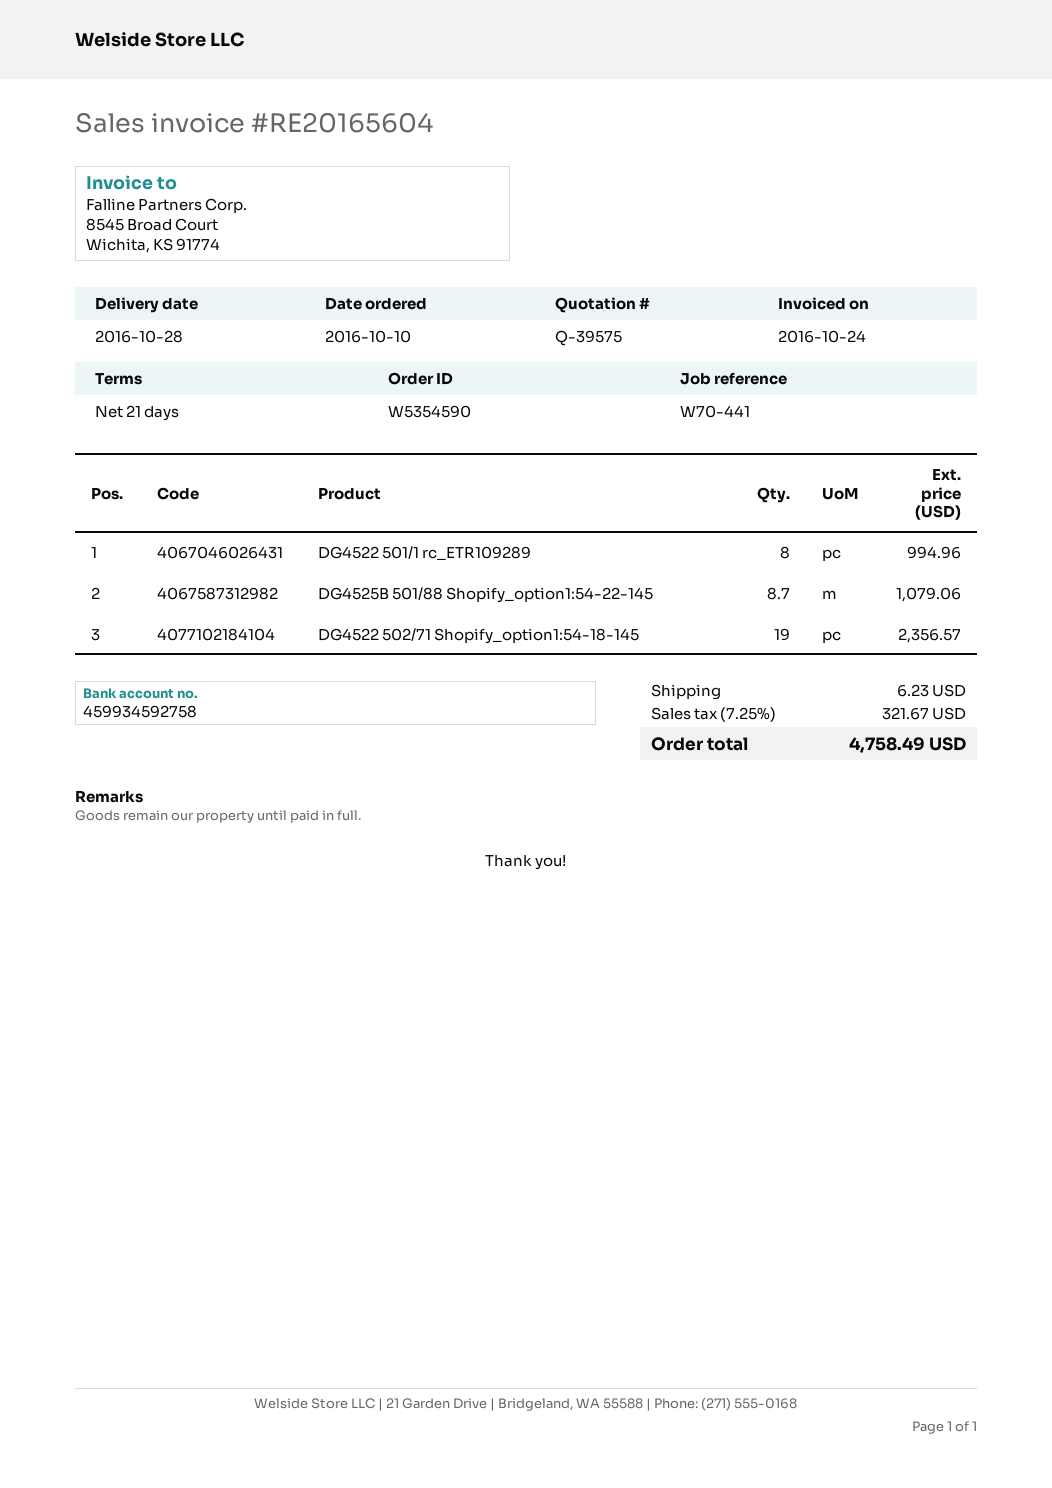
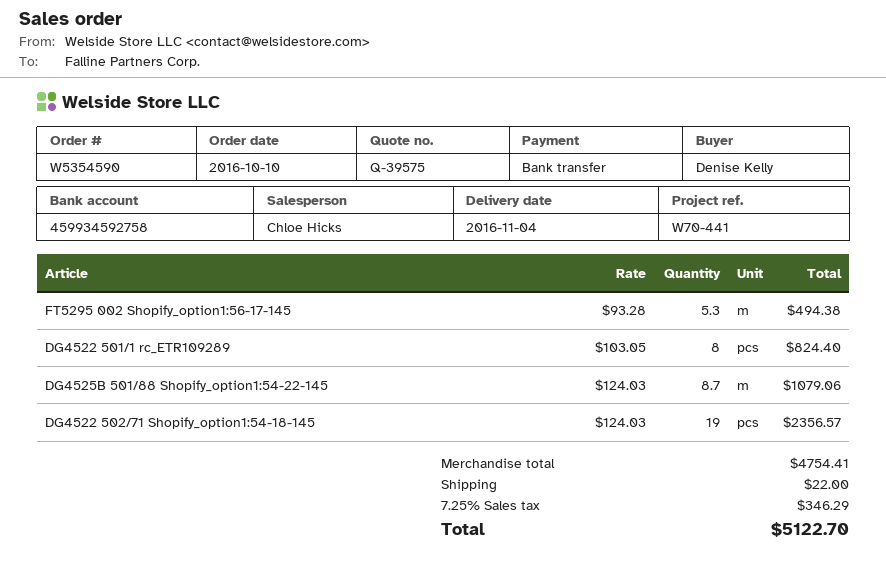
delivery date: 2016-10-28 -> 2016-11-04
DG4522 501/1 rc_ETR109289: 8 for 994.96 -> 8 for 824.40
FT5295 002 Shopify_option1:56-17-145: none -> 5.3 for 494.38
shipping: 6.23 -> 22.00
tax: 7.25% = 321.67 -> 7.25% = 346.29
total: 4758.49 -> 5122.70

